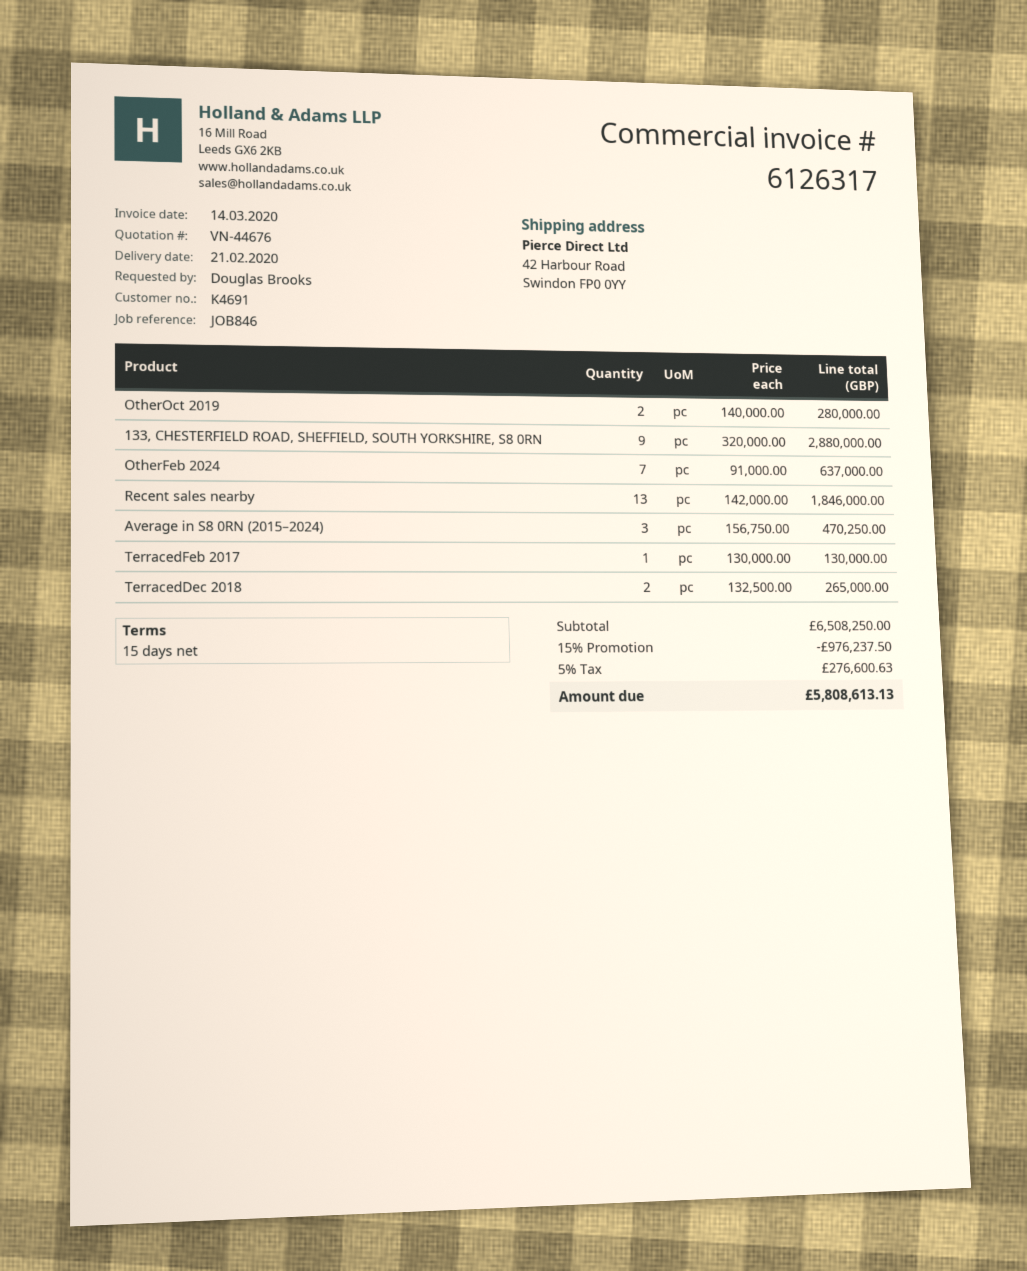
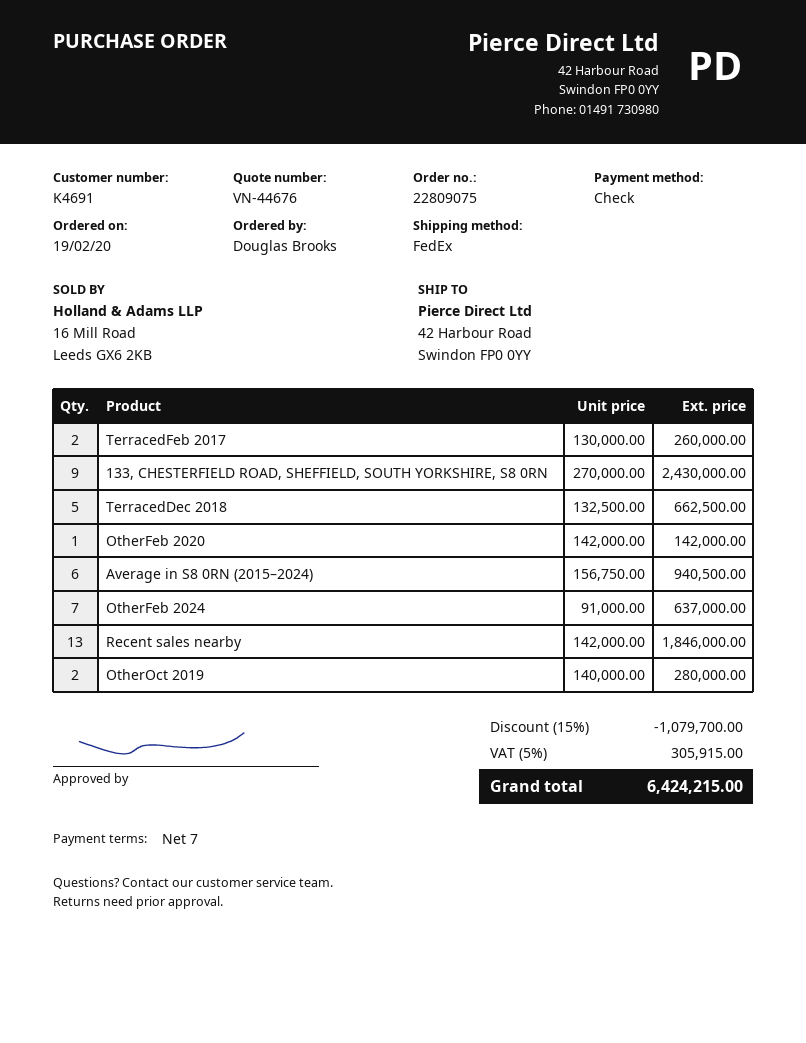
payment terms: 15 days -> 7 days
133, CHESTERFIELD ROAD, SHEFFIELD, SOUTH YORKSHIRE, S8 0RN: 9 x 320000.00 = 2880000.00 -> 9 x 270000.00 = 2430000.00
Average in S8 0RN (2015–2024): 3 x 156750.00 = 470250.00 -> 6 x 156750.00 = 940500.00
TerracedFeb 2017: 1 x 130000.00 = 130000.00 -> 2 x 130000.00 = 260000.00
TerracedDec 2018: 2 x 132500.00 = 265000.00 -> 5 x 132500.00 = 662500.00
OtherFeb 2020: none -> 1 x 142000.00 = 142000.00
discount: 15% = 976237.50 -> 15% = 1079700.00
tax: 5% = 276600.63 -> 5% = 305915.00
total: 5808613.13 -> 6424215.00

